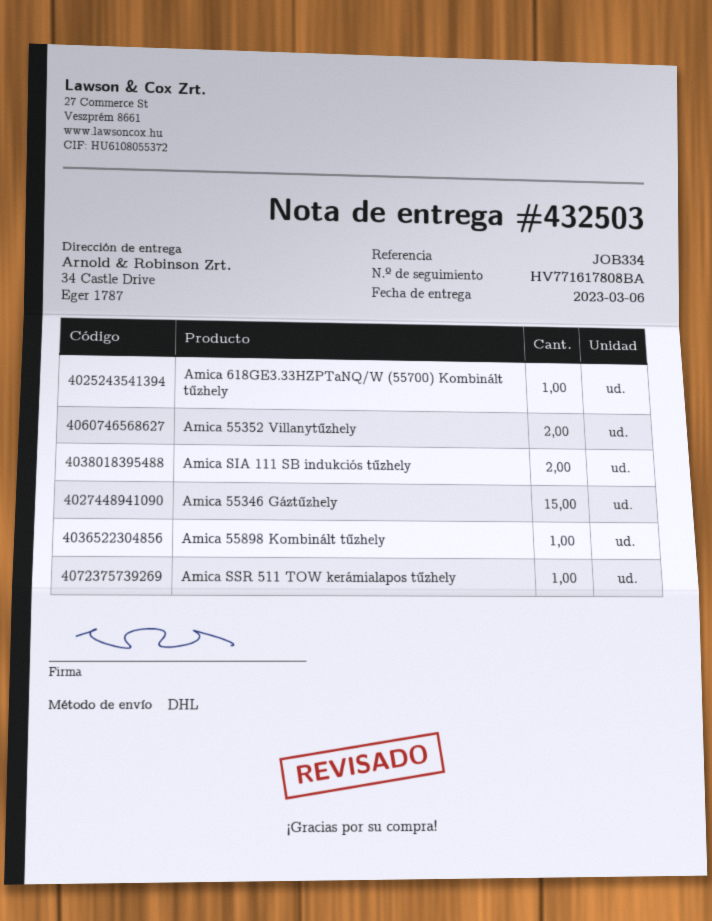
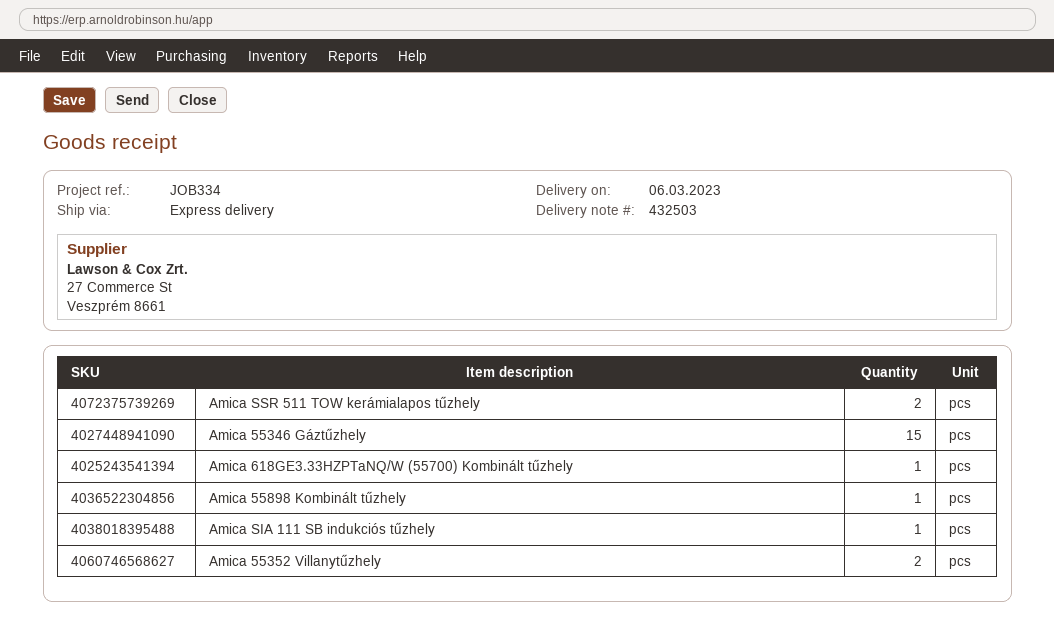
shipping method: DHL -> express
Amica SIA 111 SB indukciós tűzhely: 2 -> 1
Amica SSR 511 TOW kerámialapos tűzhely: 1 -> 2

